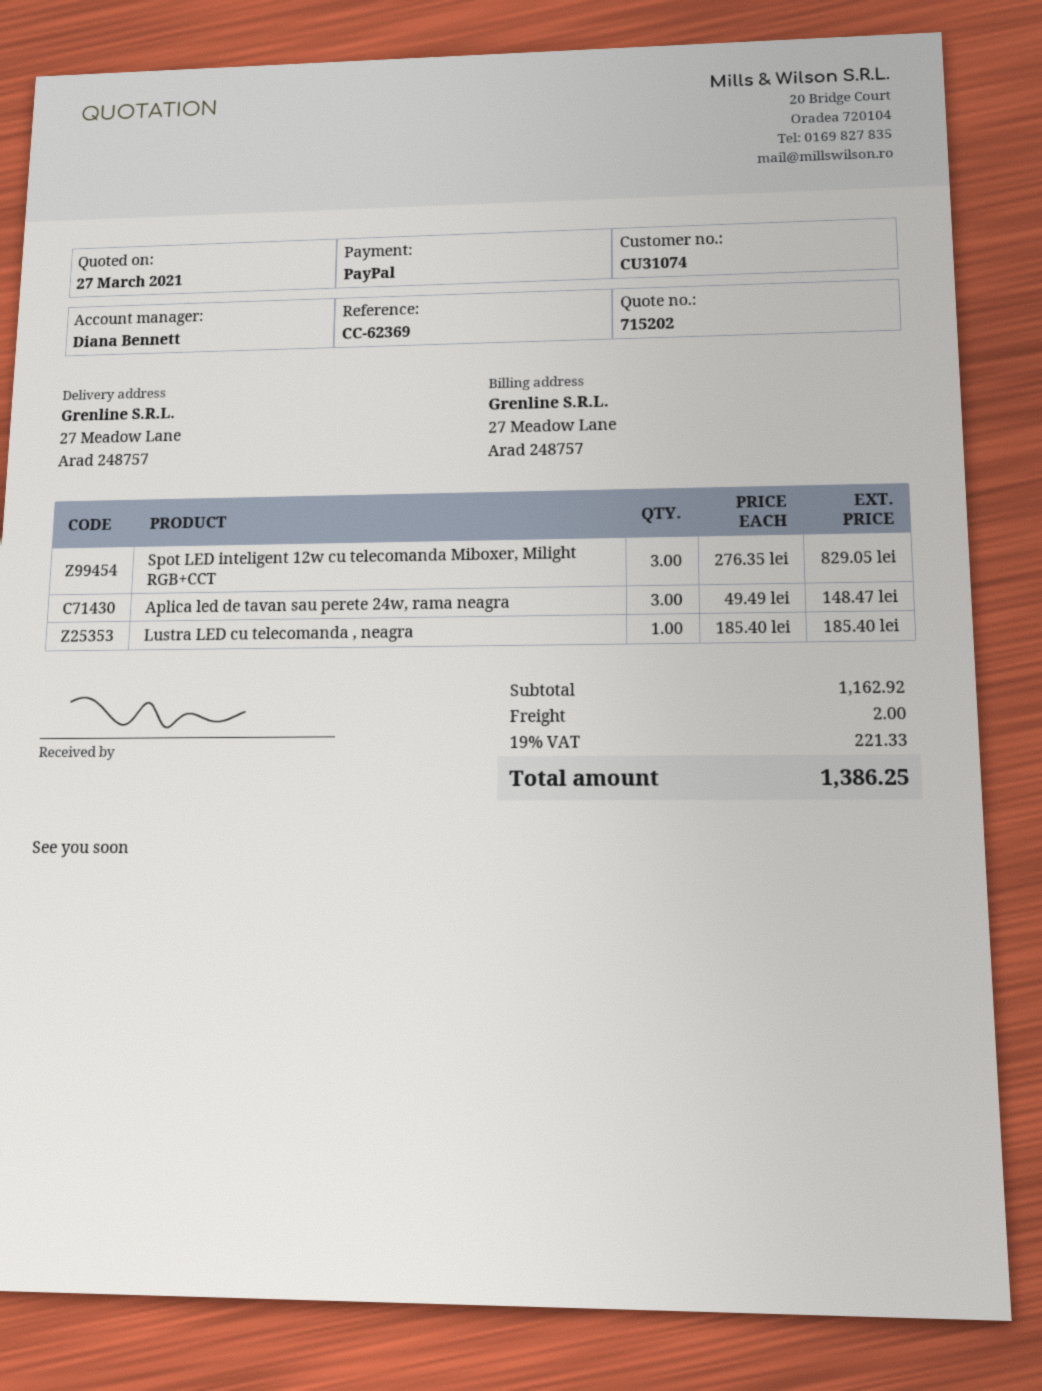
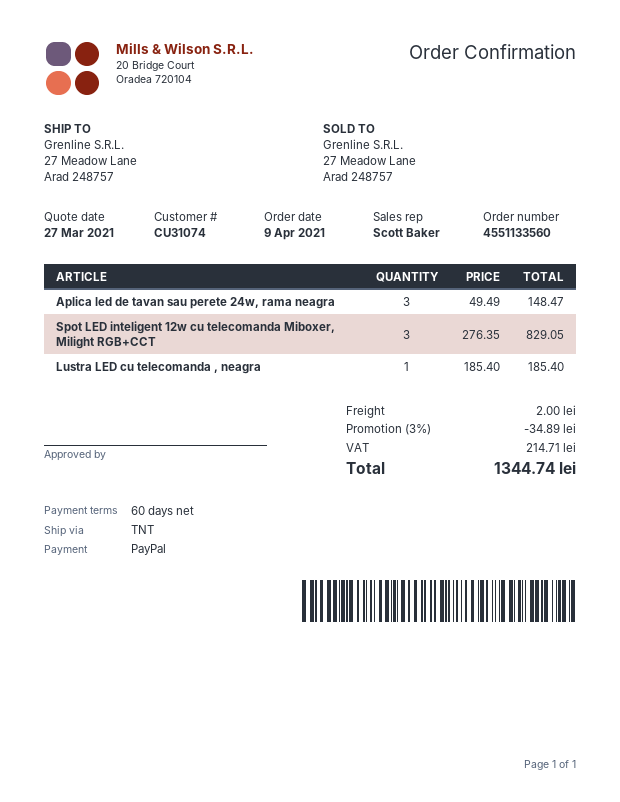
sales rep: Diana Bennett -> Scott Baker
discount: none -> 3% = 34.89
tax: 221.33 -> 214.71
total: 1386.25 -> 1344.74

